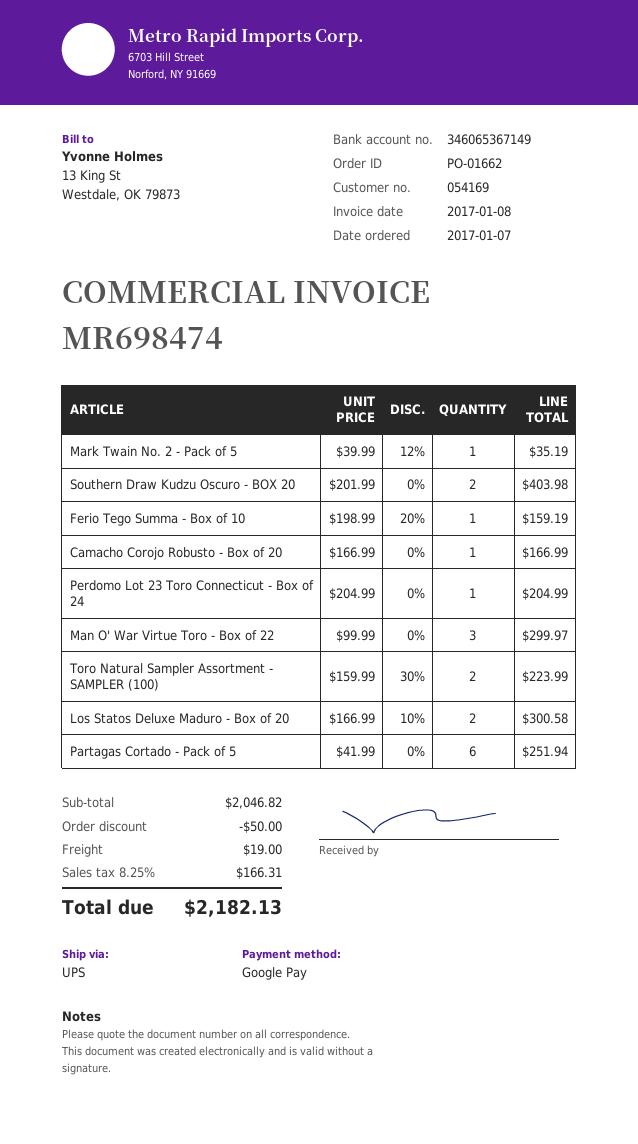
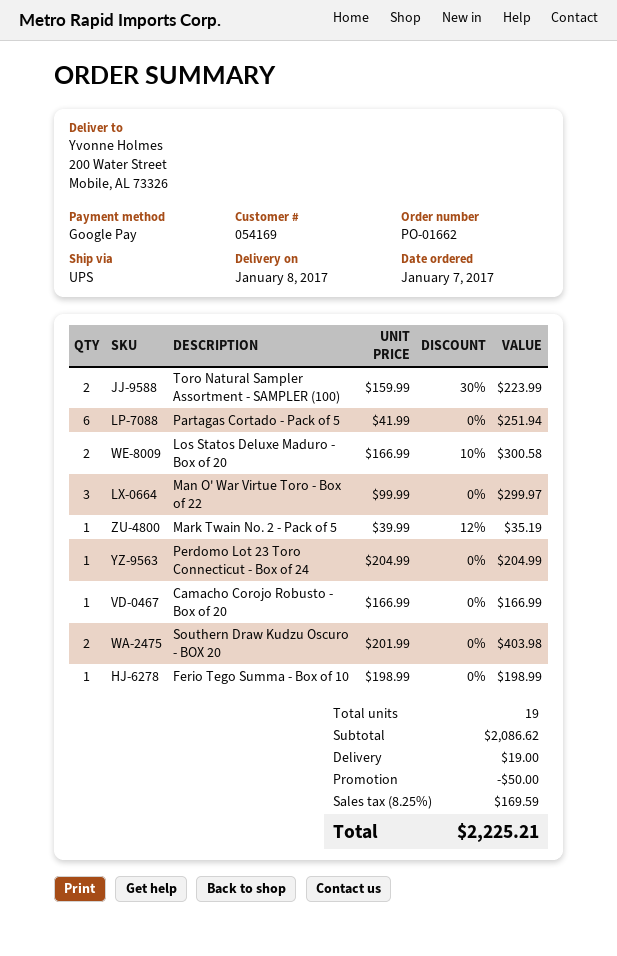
Ferio Tego Summa - Box of 10: 1 x 198.99 - 20% = 159.19 -> 1 x 198.99 = 198.99
subtotal: 2046.82 -> 2086.62
tax: 8.25% = 166.31 -> 8.25% = 169.59
total: 2182.13 -> 2225.21

